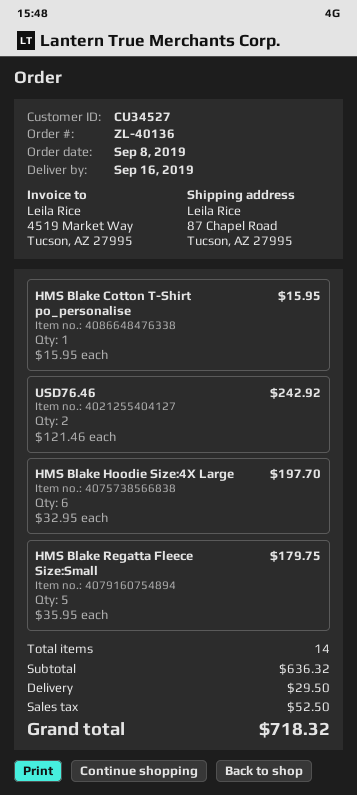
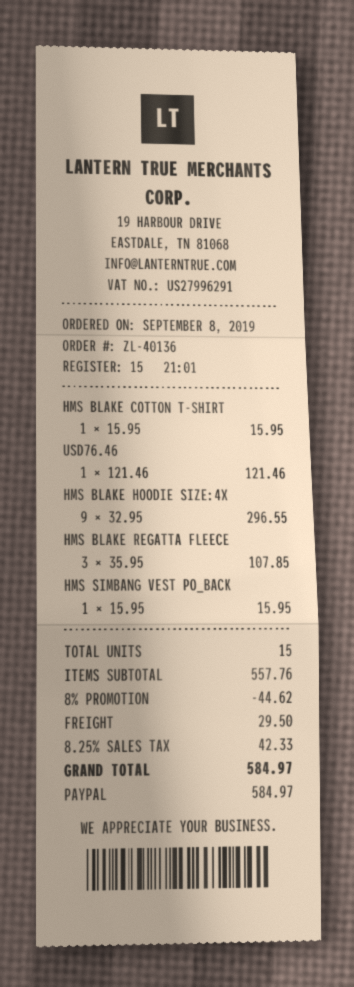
USD76.46: 2 x 121.46 = 242.92 -> 1 x 121.46 = 121.46
HMS Blake Hoodie Size:4X Large: 6 x 32.95 = 197.70 -> 9 x 32.95 = 296.55
HMS Blake Regatta Fleece Size:Small: 5 x 35.95 = 179.75 -> 3 x 35.95 = 107.85
HMS SIMBANG VEST PO_BACK: none -> 1 x 15.95 = 15.95
total quantity: 14 -> 15
subtotal: 636.32 -> 557.76
discount: none -> 8% = 44.62
tax: 52.50 -> 42.33
total: 718.32 -> 584.97

